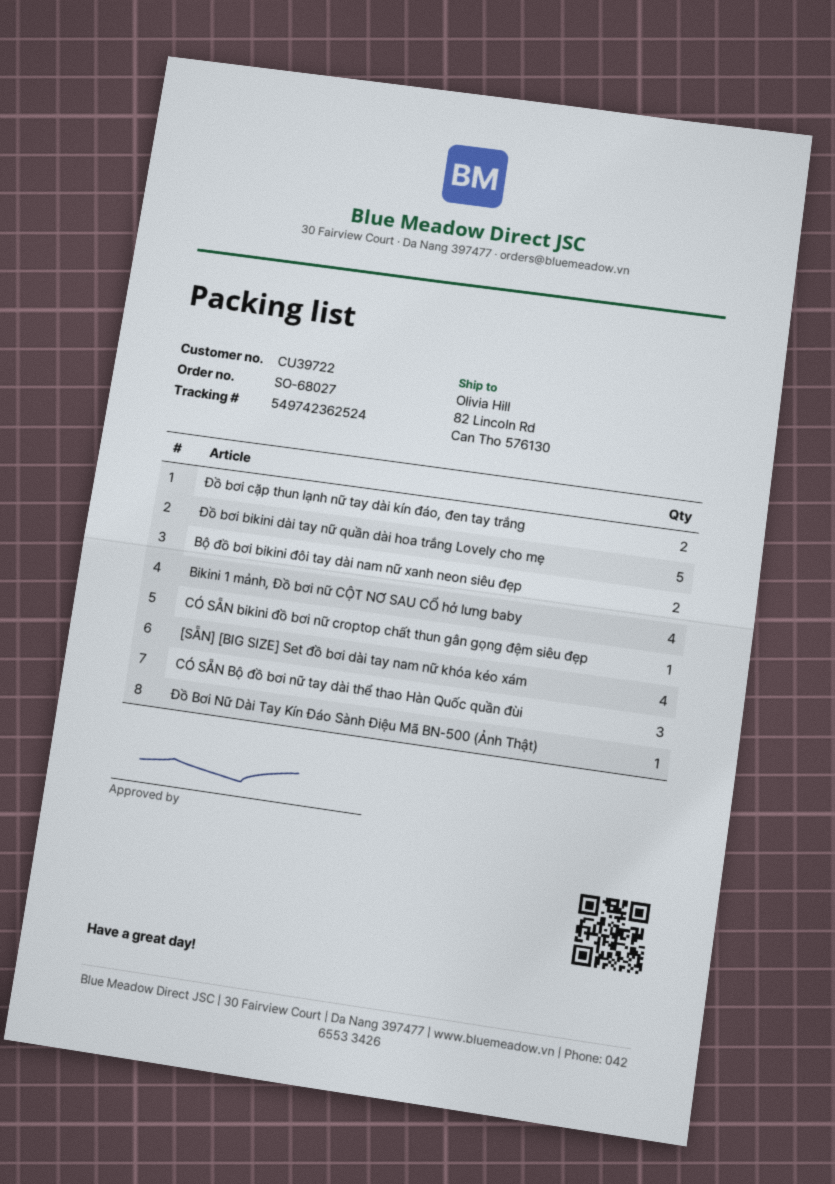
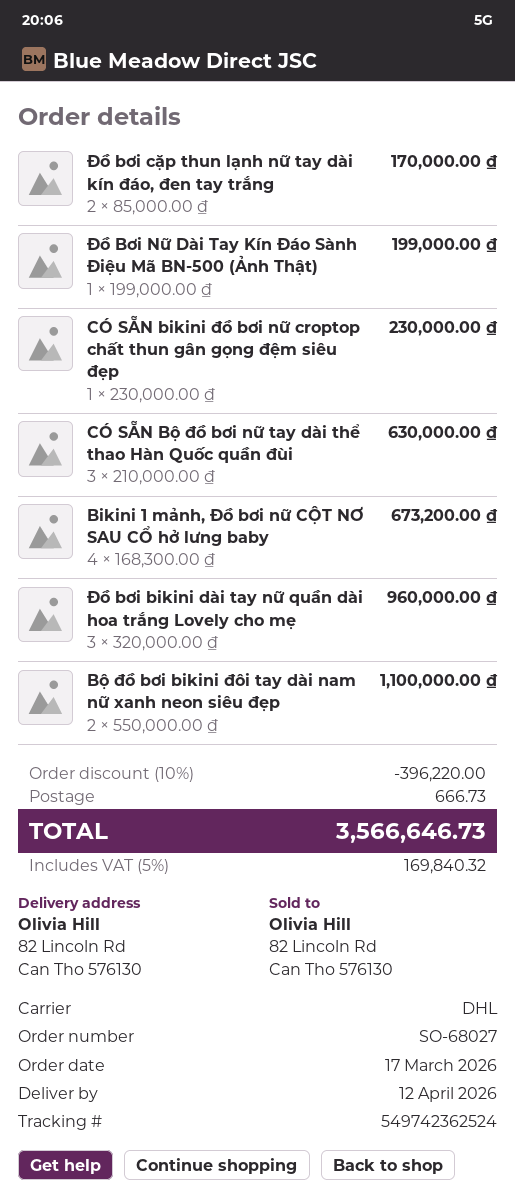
Đồ bơi bikini dài tay nữ quần dài hoa trắng Lovely cho mẹ: 5 -> 3
[SẴN] [BIG SIZE] Set đồ bơi dài tay nam nữ khóa kéo xám: 4 -> none

